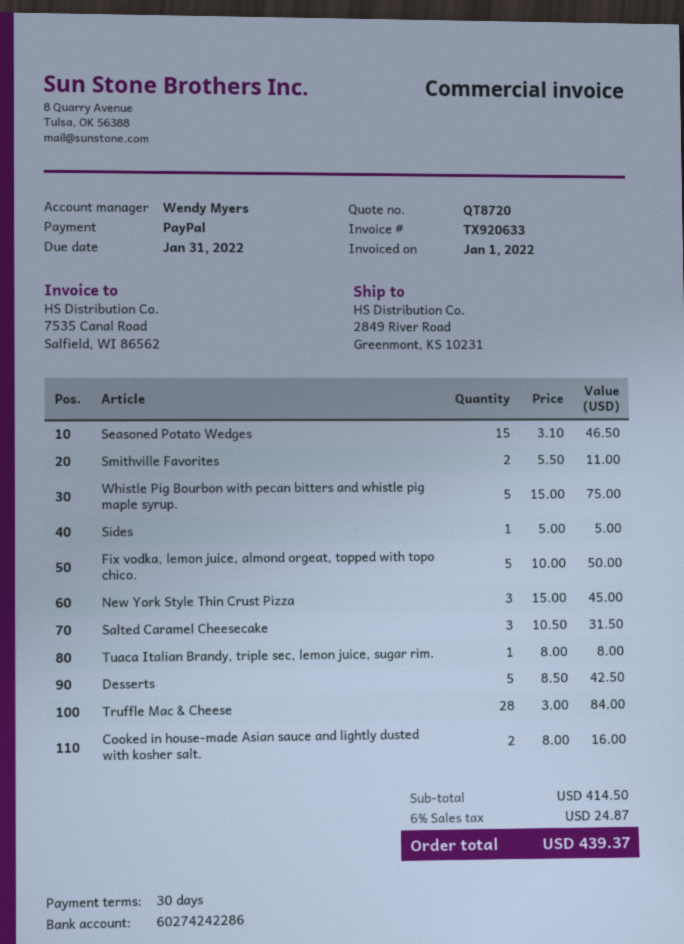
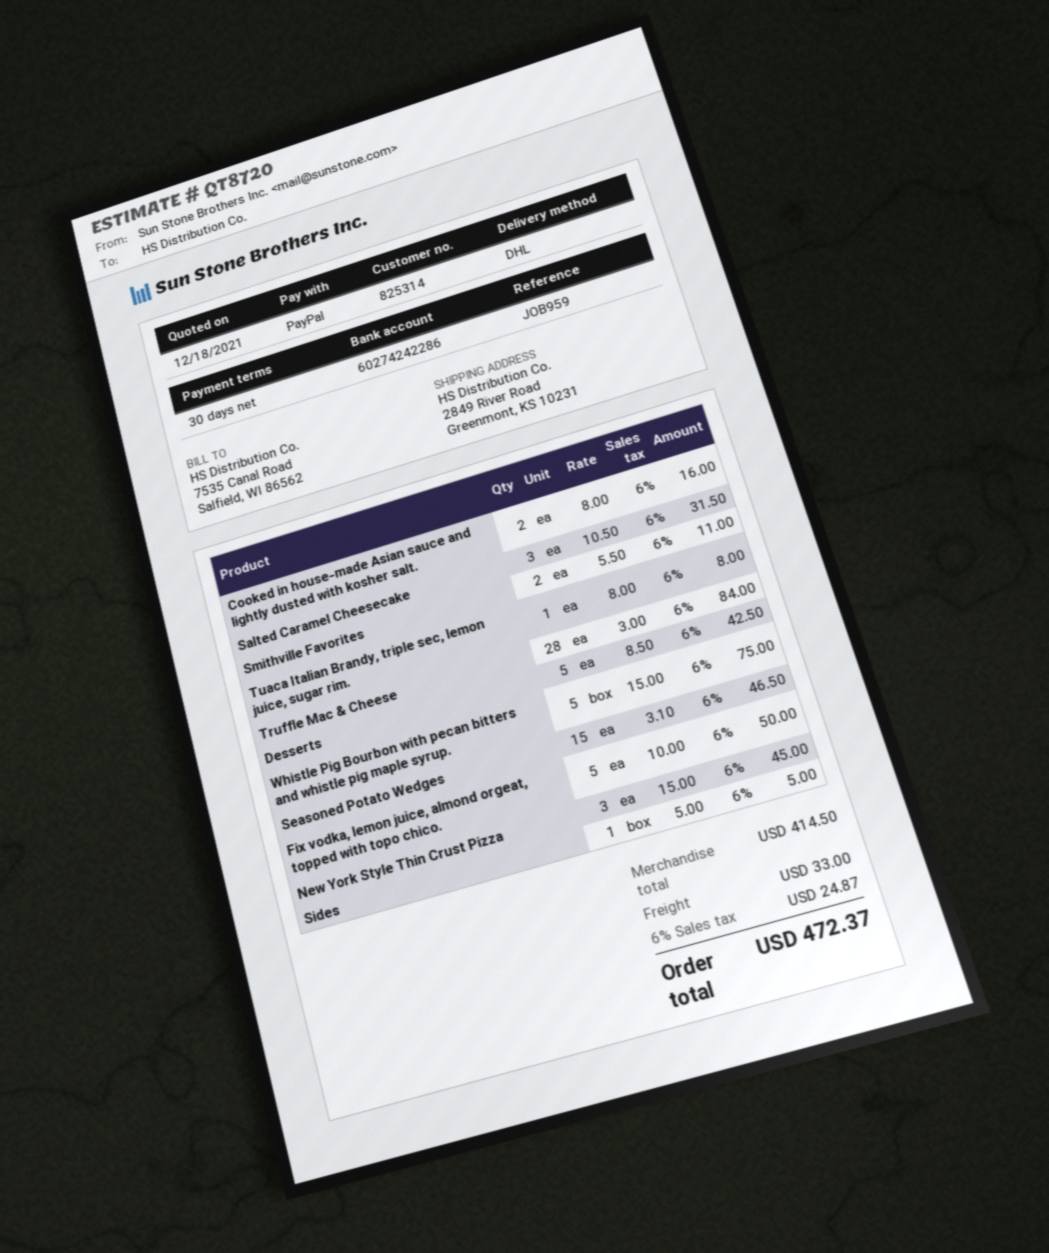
shipping: none -> 33.00
total: 439.37 -> 472.37

